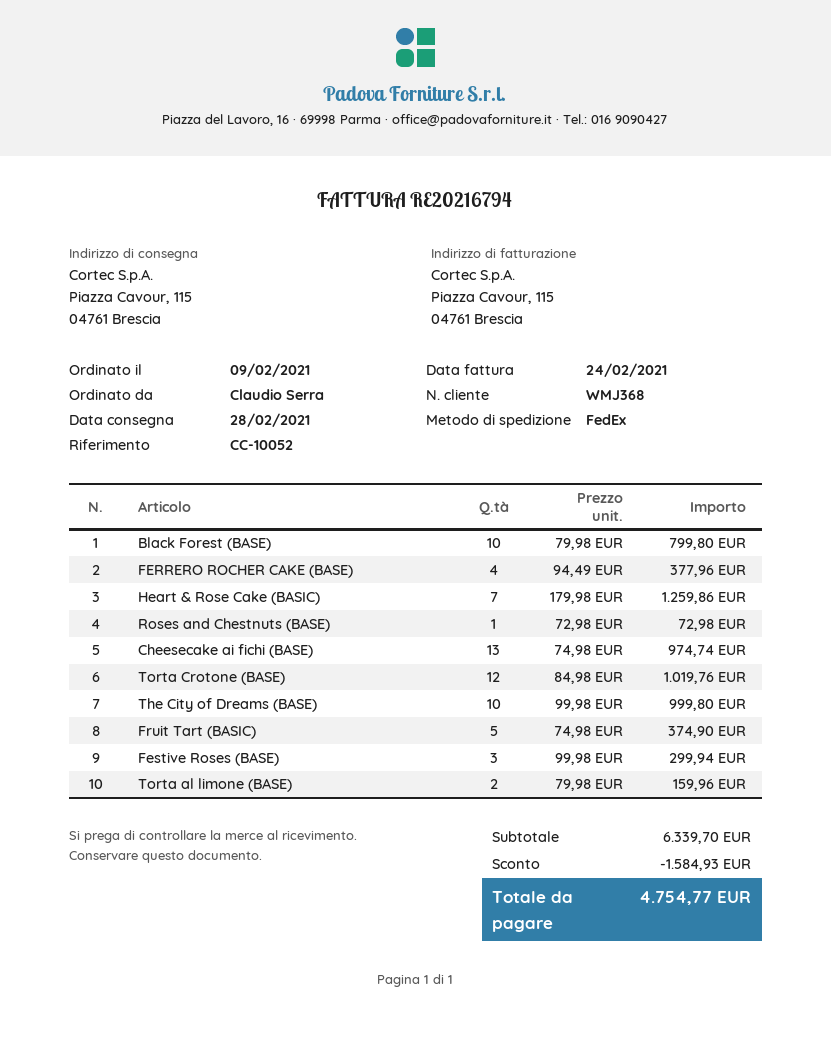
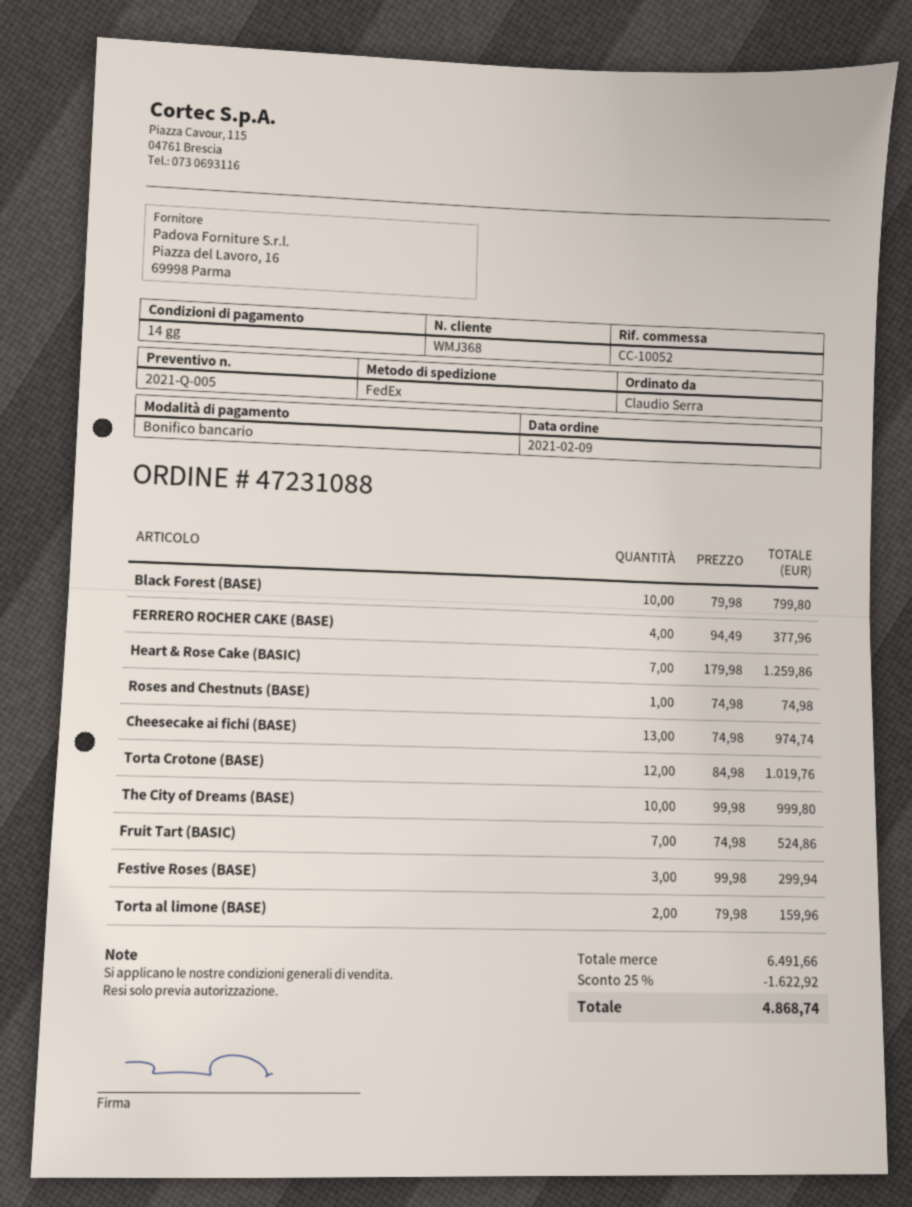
Roses and Chestnuts (BASE): 1 x 72.98 = 72.98 -> 1 x 74.98 = 74.98
Fruit Tart (BASIC): 5 x 74.98 = 374.90 -> 7 x 74.98 = 524.86
subtotal: 6339.70 -> 6491.66
discount: 1584.93 -> 1622.92
total: 4754.77 -> 4868.74

